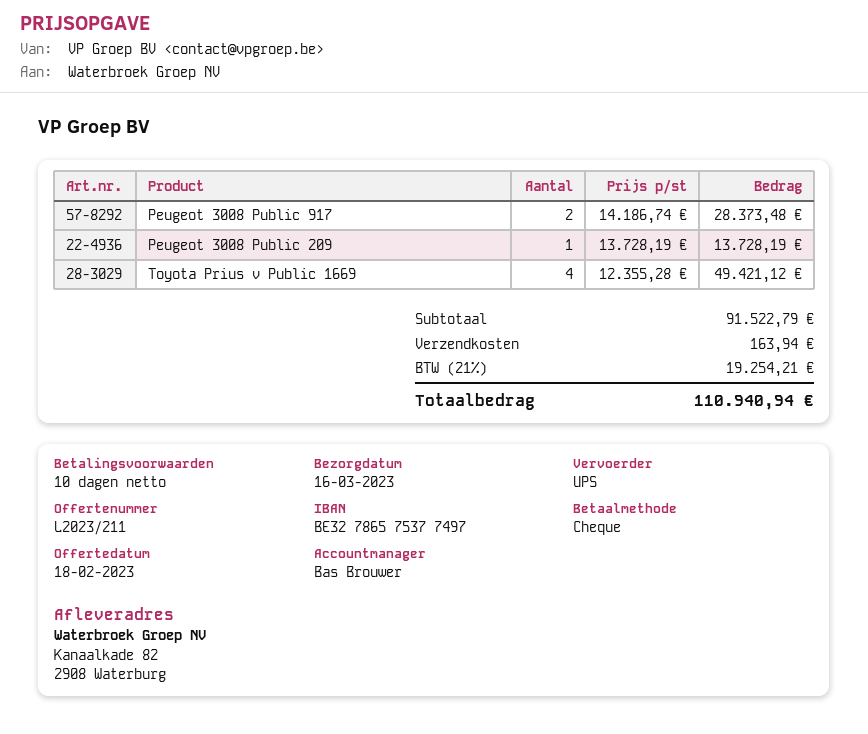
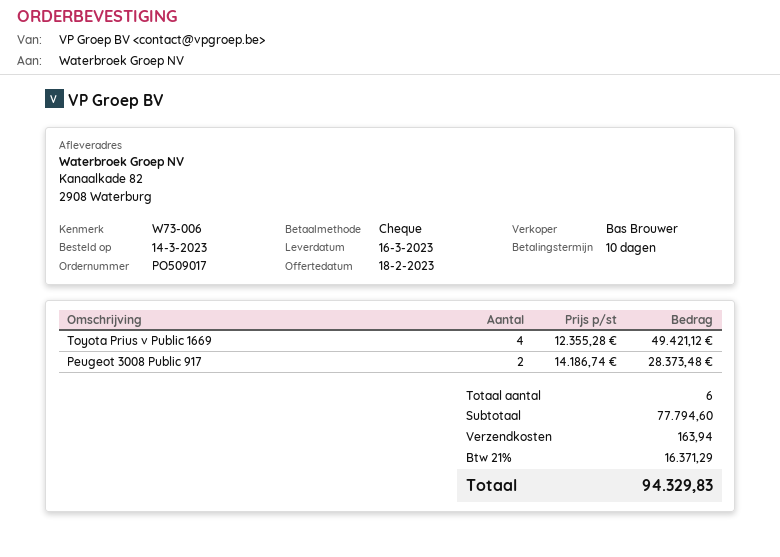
Peugeot 3008 Public 209: 1 x 13728.19 = 13728.19 -> none
subtotal: 91522.79 -> 77794.60
tax: 21% = 19254.21 -> 21% = 16371.29
total: 110940.94 -> 94329.83

